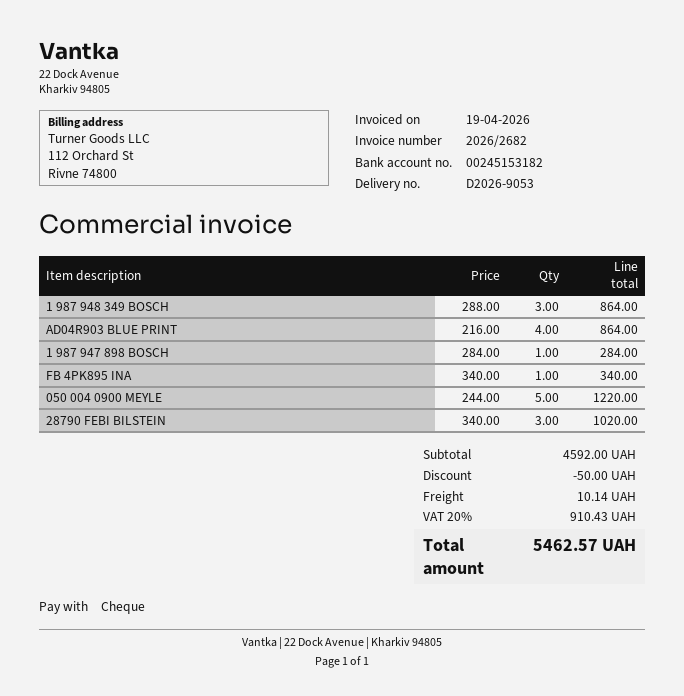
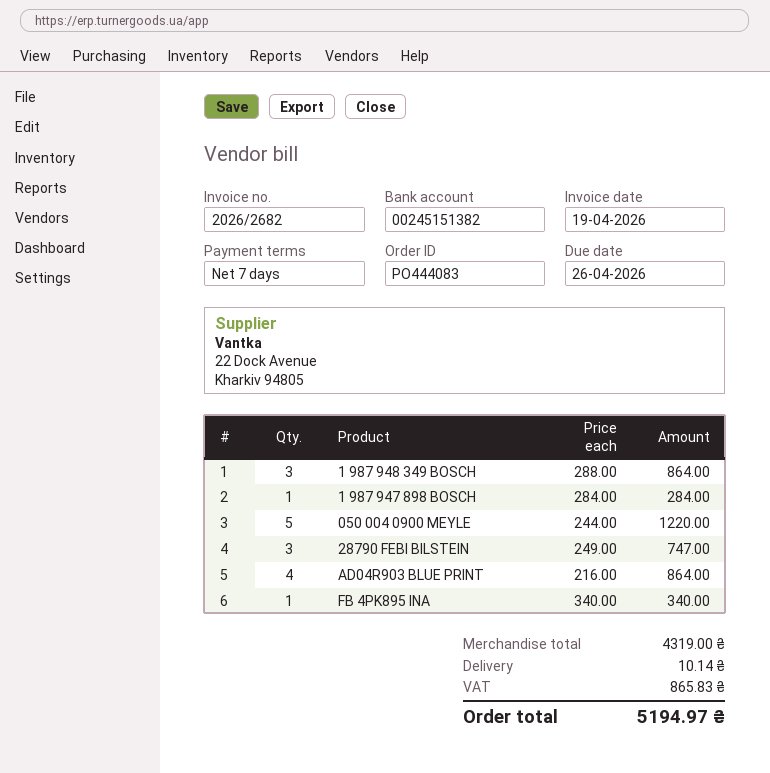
bank account: 00245153182 -> 00245151382
28790 FEBI BILSTEIN: 3 x 340.00 = 1020.00 -> 3 x 249.00 = 747.00
subtotal: 4592.00 -> 4319.00
discount: 50.00 -> none
tax: 910.43 -> 865.83
total: 5462.57 -> 5194.97

